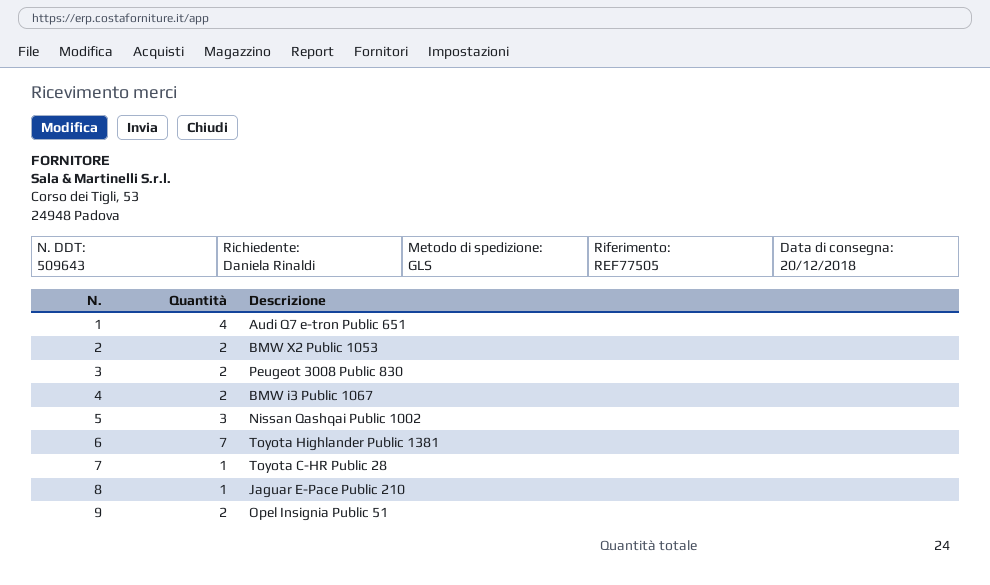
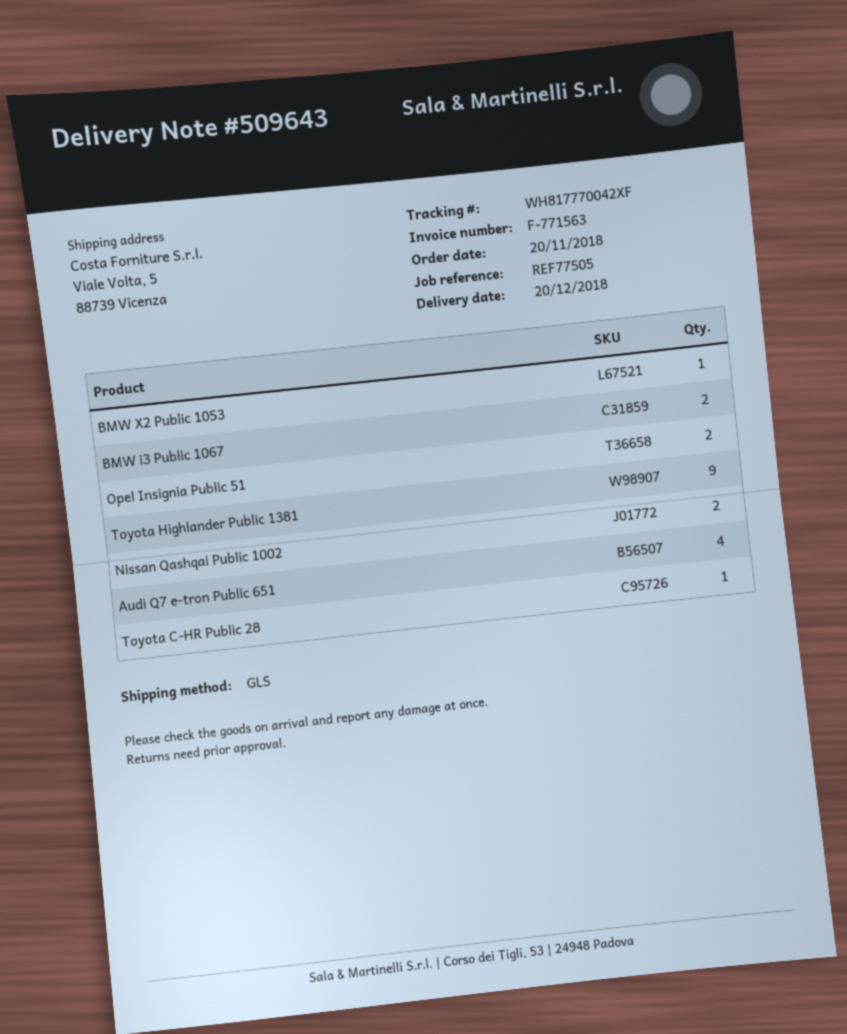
BMW X2 Public 1053: 2 -> 1
Peugeot 3008 Public 830: 2 -> none
Nissan Qashqai Public 1002: 3 -> 2
Toyota Highlander Public 1381: 7 -> 9
Jaguar E-Pace Public 210: 1 -> none

